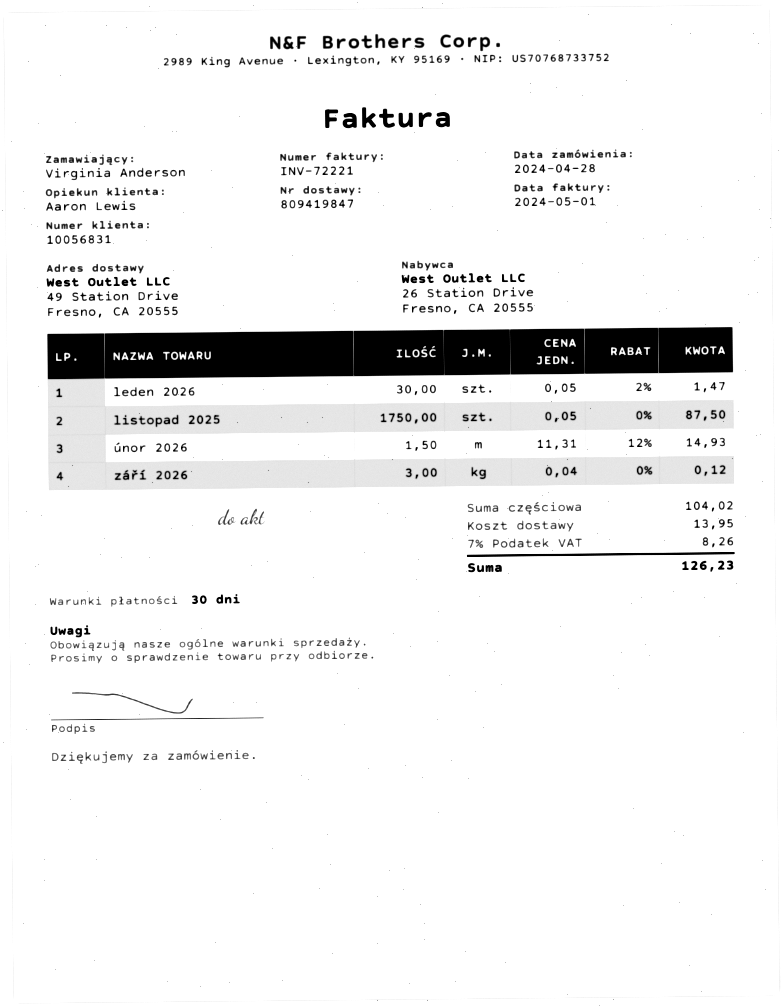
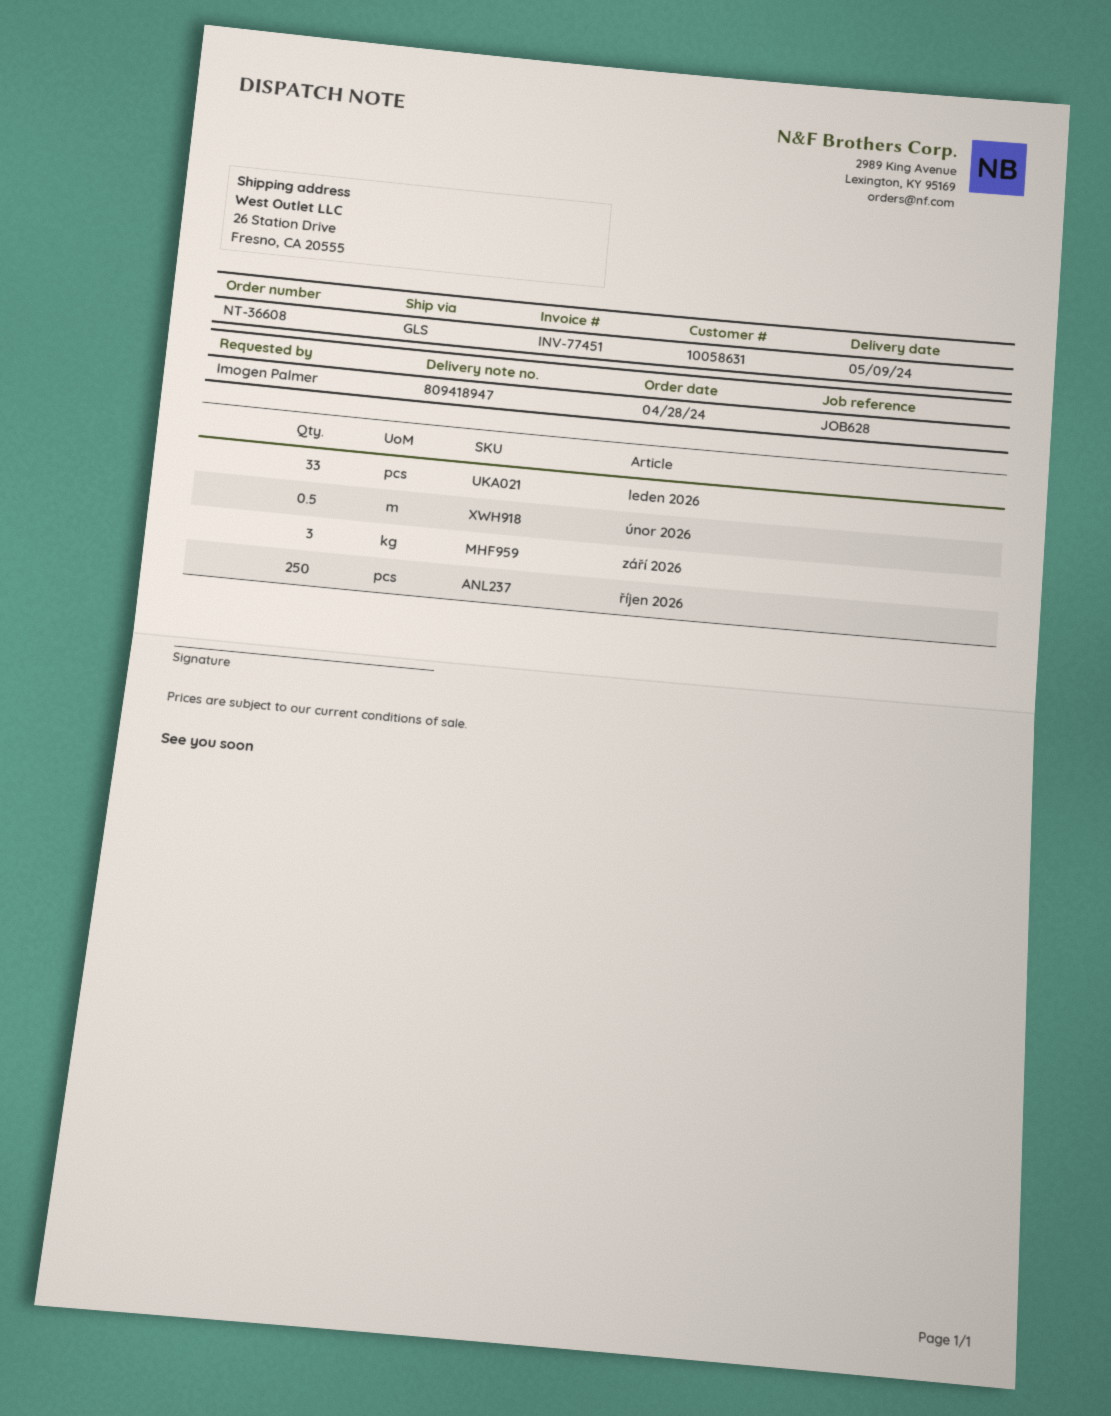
delivery note number: 809419847 -> 809418947
invoice number: INV-72221 -> INV-77451
customer number: 10056831 -> 10058631
ordered by: Virginia Anderson -> Imogen Palmer
ship to: 49 Station Drive, Fresno, CA 20555 -> 26 Station Drive, Fresno, CA 20555
leden 2026: 30 -> 33
listopad 2025: 1750 -> none
únor 2026: 1.5 -> 0.5
říjen 2026: none -> 250

